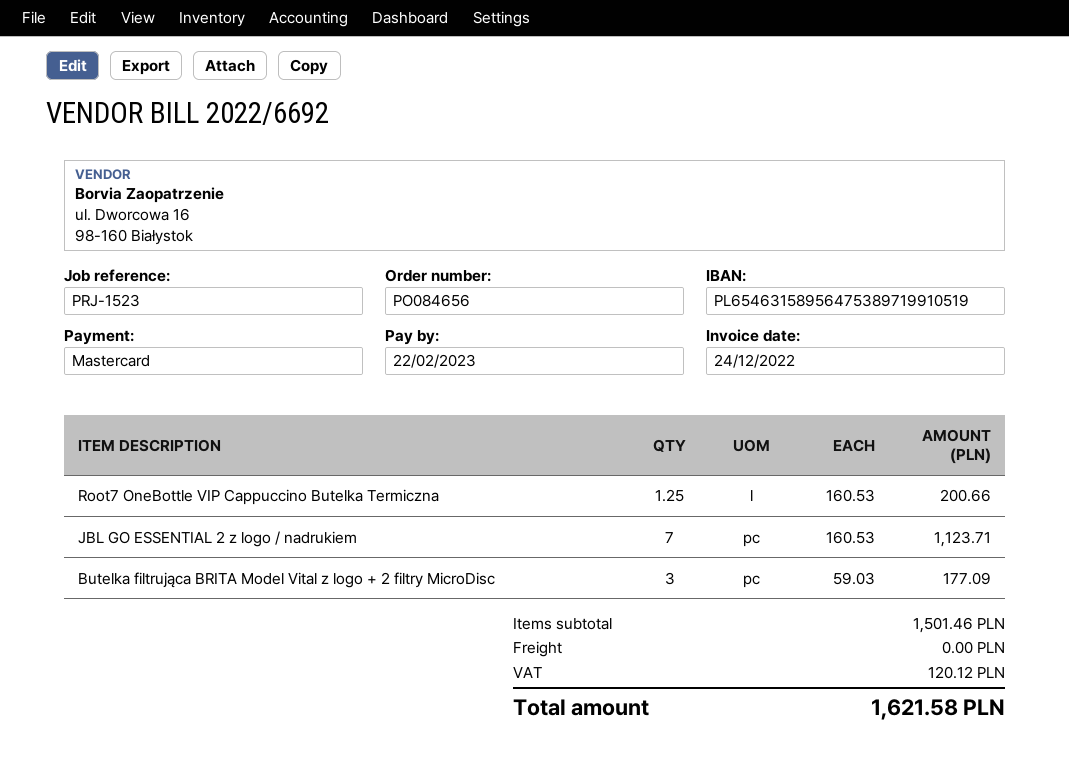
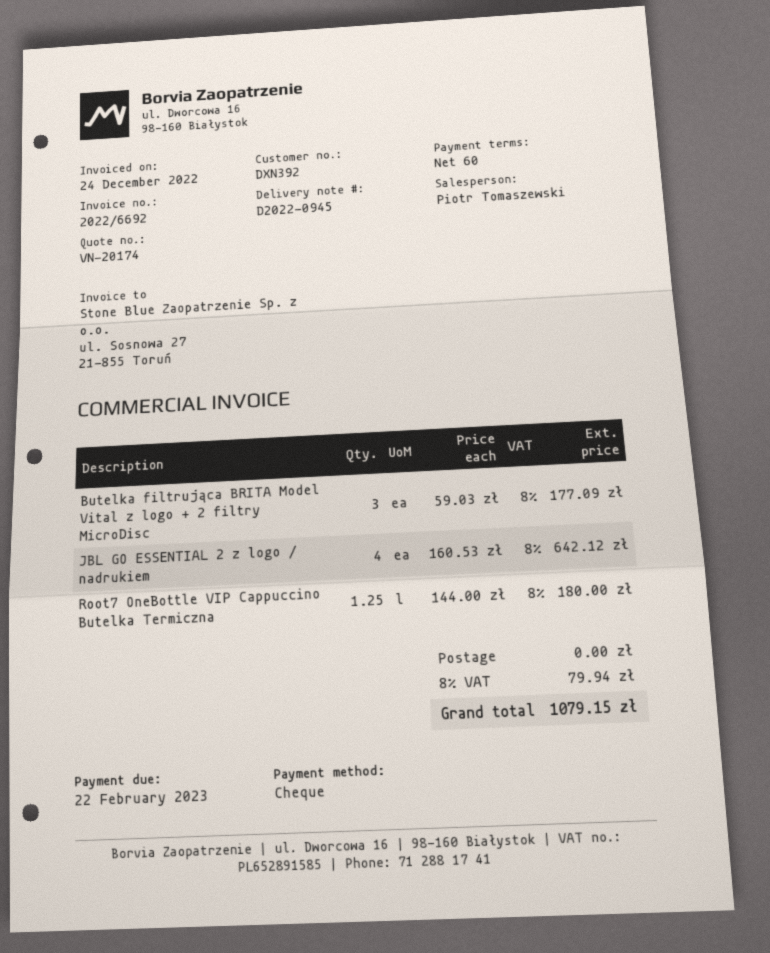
payment method: Mastercard -> cheque
Root7 OneBottle VIP Cappuccino Butelka Termiczna: 1.25 x 160.53 = 200.66 -> 1.25 x 144.00 = 180.00
JBL GO ESSENTIAL 2 z logo / nadrukiem: 7 x 160.53 = 1123.71 -> 4 x 160.53 = 642.12
tax: 120.12 -> 79.94
total: 1621.58 -> 1079.15

